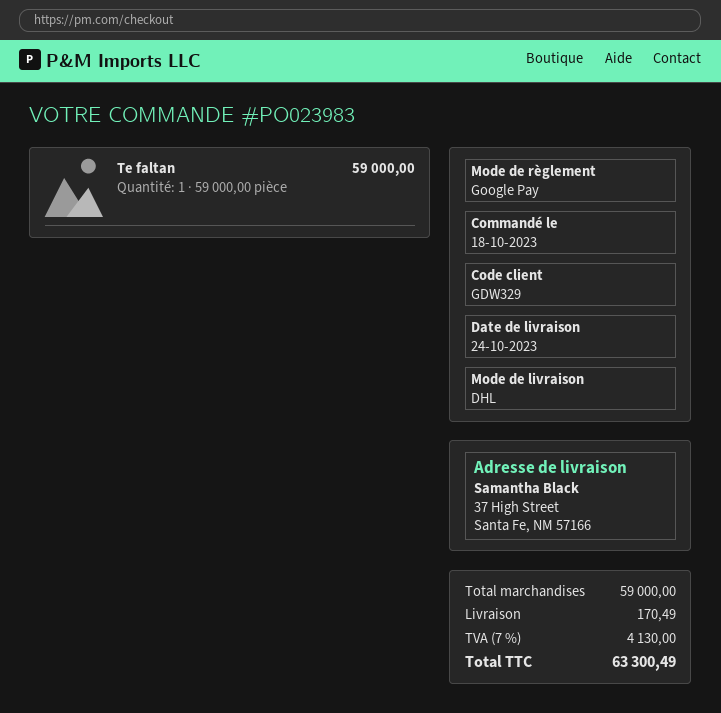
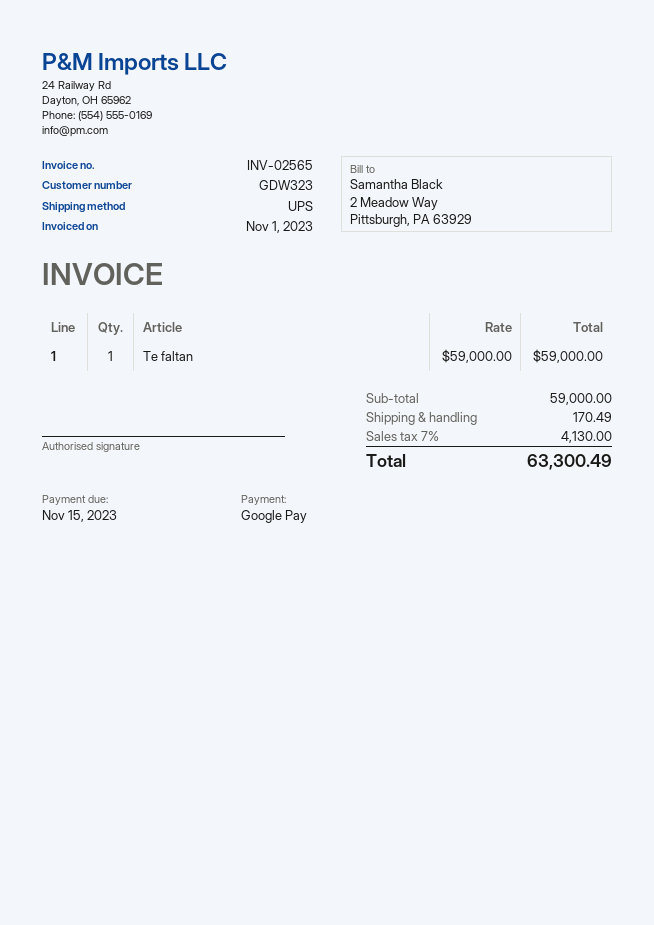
customer number: GDW329 -> GDW323
shipping method: DHL -> UPS

